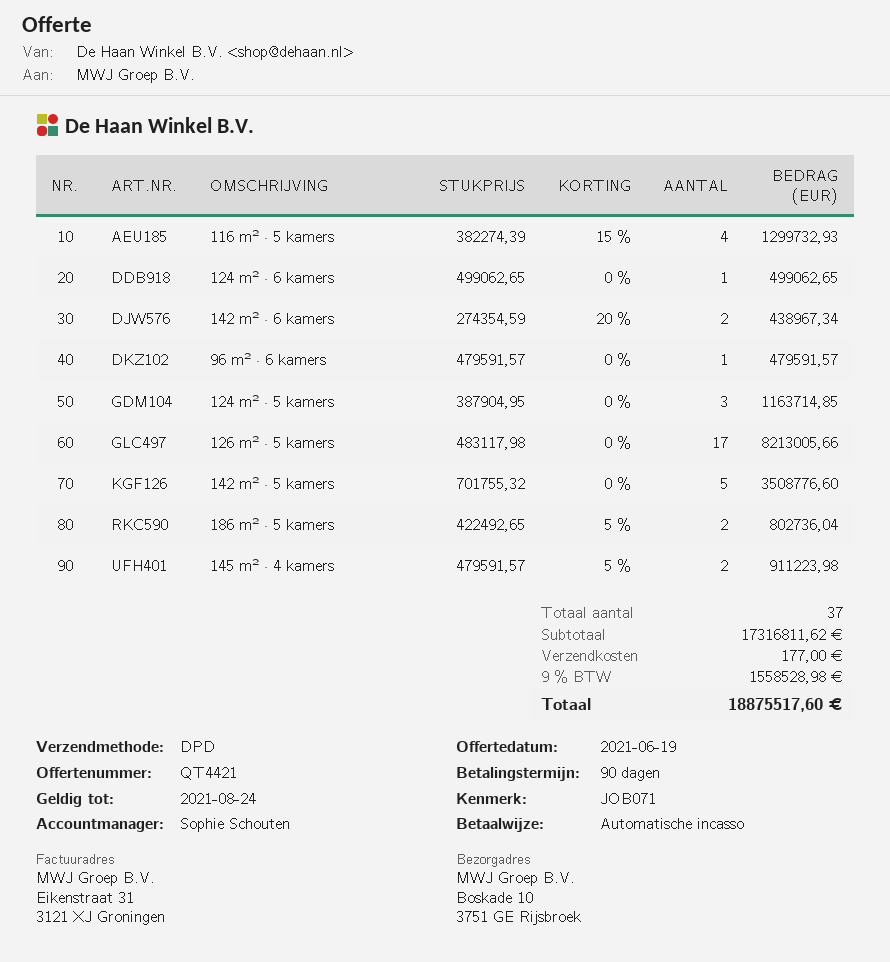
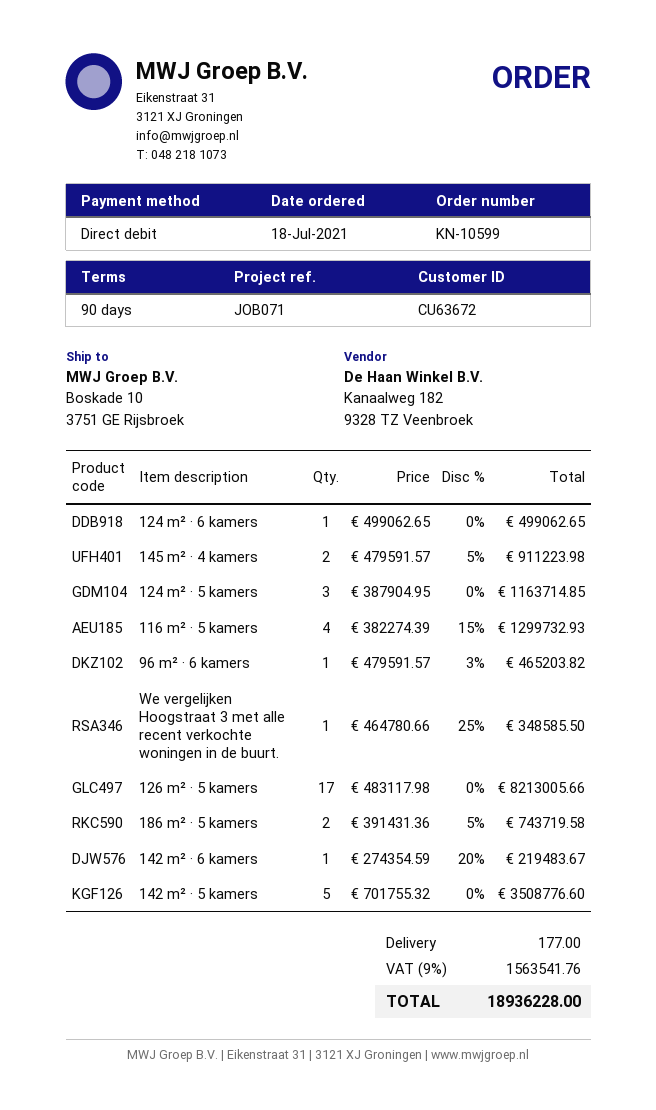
142 m² · 6 kamers: 2 x 274354.59 - 20% = 438967.34 -> 1 x 274354.59 - 20% = 219483.67
96 m² · 6 kamers: 1 x 479591.57 = 479591.57 -> 1 x 479591.57 - 3% = 465203.82
186 m² · 5 kamers: 2 x 422492.65 - 5% = 802736.04 -> 2 x 391431.36 - 5% = 743719.58
We vergelijken Hoogstraat 3 met alle recent verkochte woningen in de buurt.: none -> 1 x 464780.66 - 25% = 348585.50
tax: 9% = 1558528.98 -> 9% = 1563541.76
total: 18875517.60 -> 18936228.00

